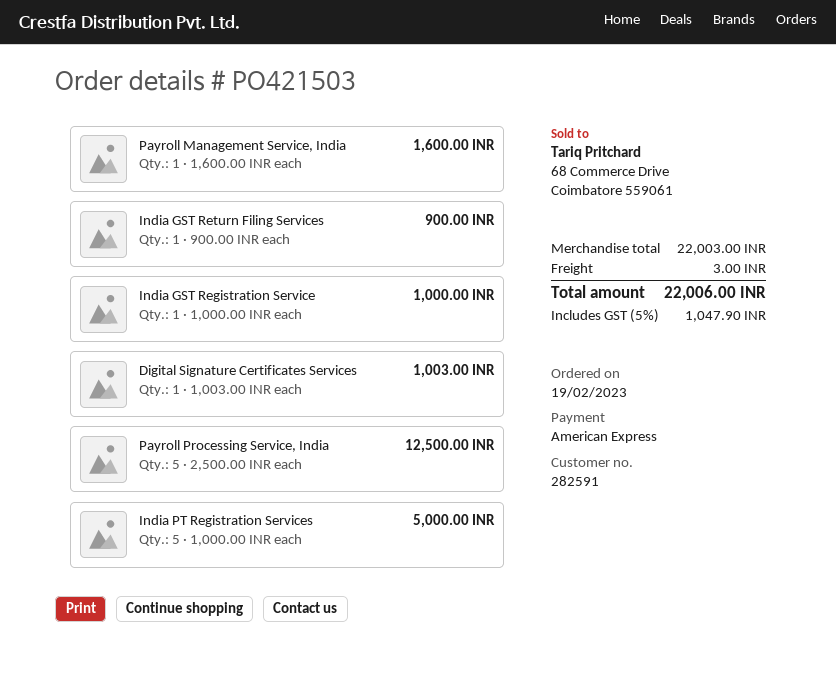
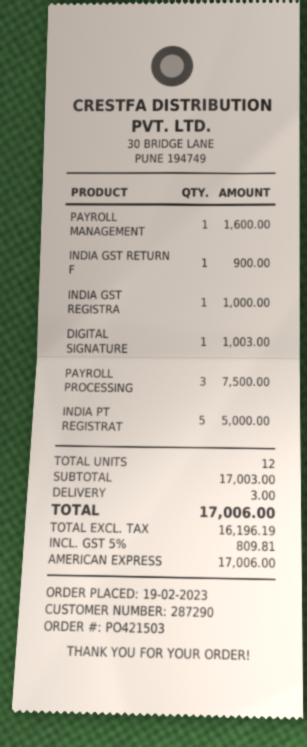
customer number: 282591 -> 287290
Payroll Processing Service, India: 5 for 12500.00 -> 3 for 7500.00
subtotal: 22003.00 -> 17003.00
tax: 5% = 1047.90 -> 5% = 809.81
total: 22006.00 -> 17006.00

